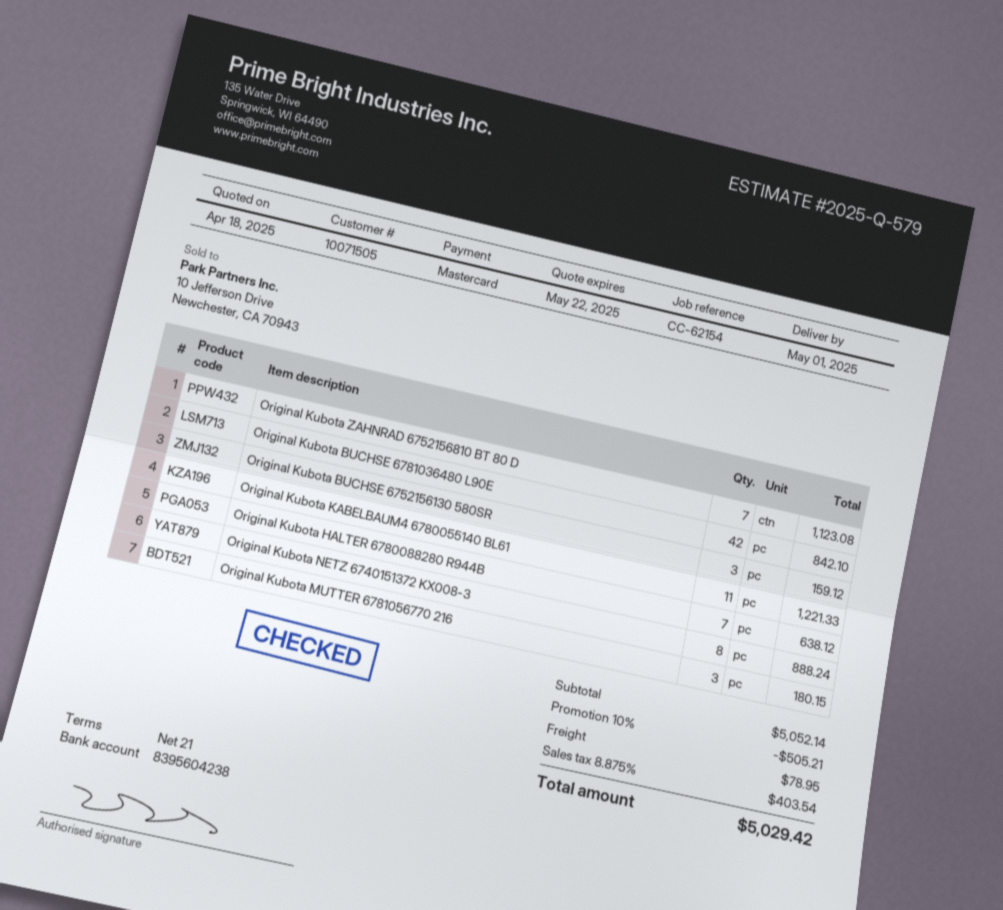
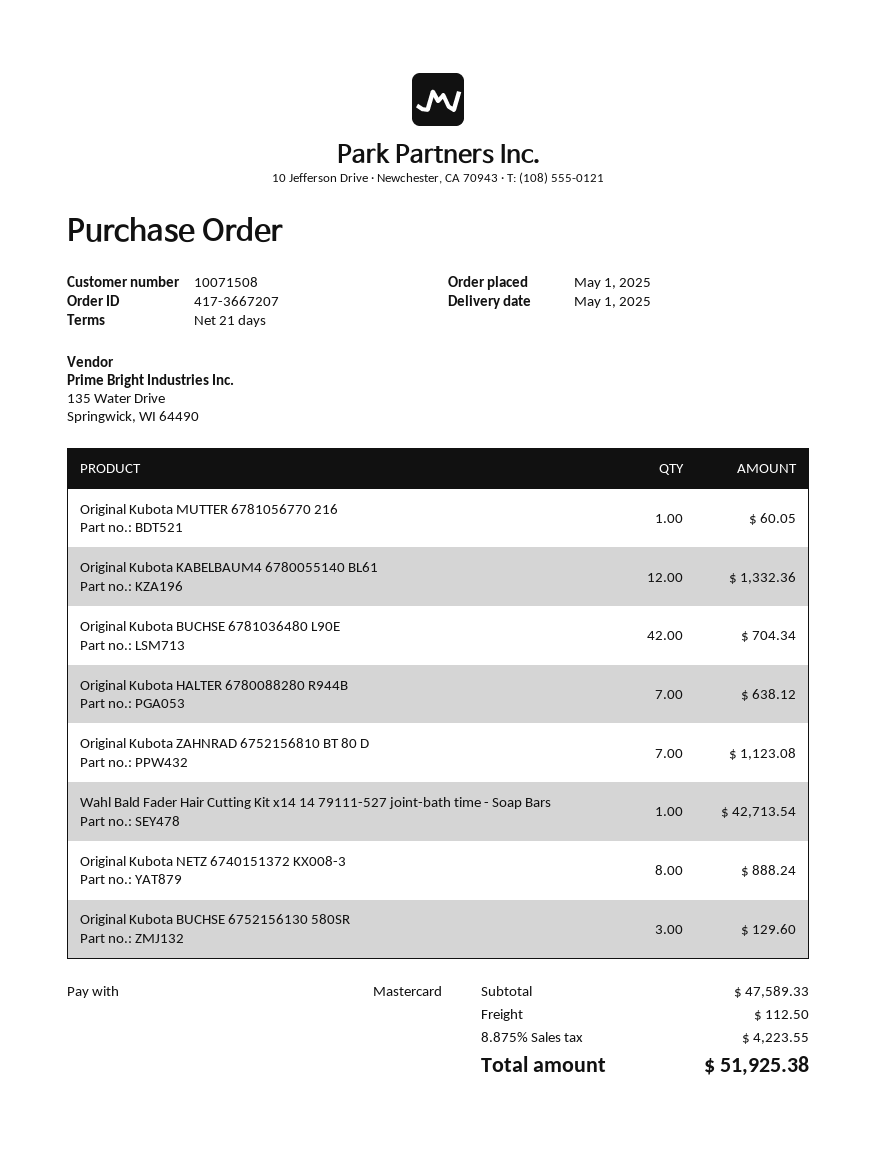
customer number: 10071505 -> 10071508
Original Kubota BUCHSE 6781036480 L90E: 42 for 842.10 -> 42 for 704.34
Original Kubota BUCHSE 6752156130 580SR: 3 for 159.12 -> 3 for 129.60
Original Kubota KABELBAUM4 6780055140 BL61: 11 for 1221.33 -> 12 for 1332.36
Original Kubota MUTTER 6781056770 216: 3 for 180.15 -> 1 for 60.05
Wahl Bald Fader Hair Cutting Kit x14 14 79111-527 joint-bath time - Soap Bars: none -> 1 for 42713.54
subtotal: 5052.14 -> 47589.33
discount: 10% = 505.21 -> none
shipping: 78.95 -> 112.50
tax: 8.875% = 403.54 -> 8.875% = 4223.55
total: 5029.42 -> 51925.38

